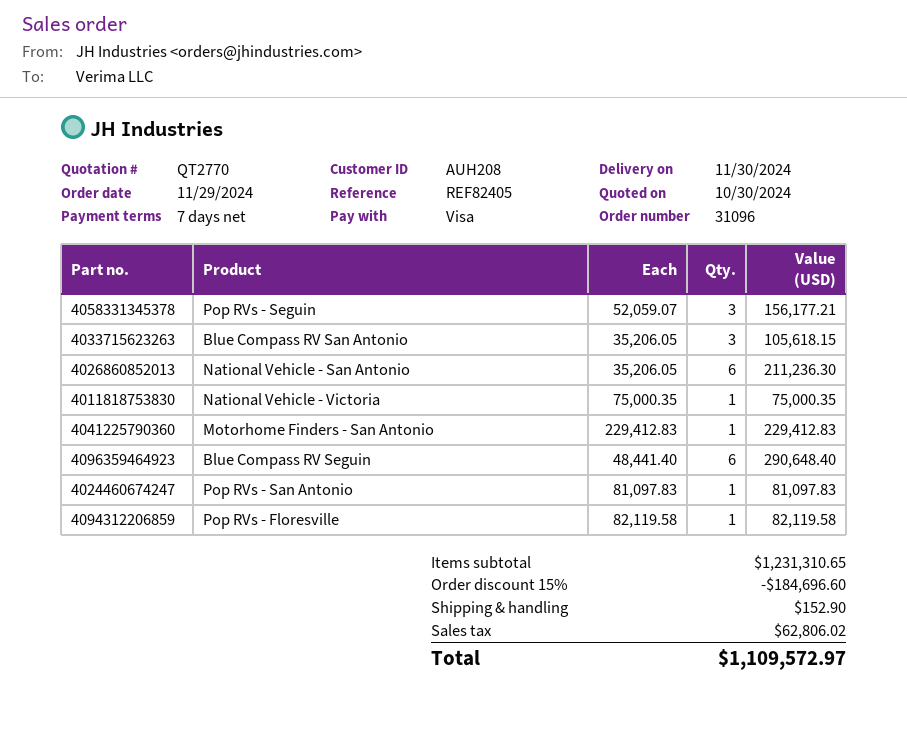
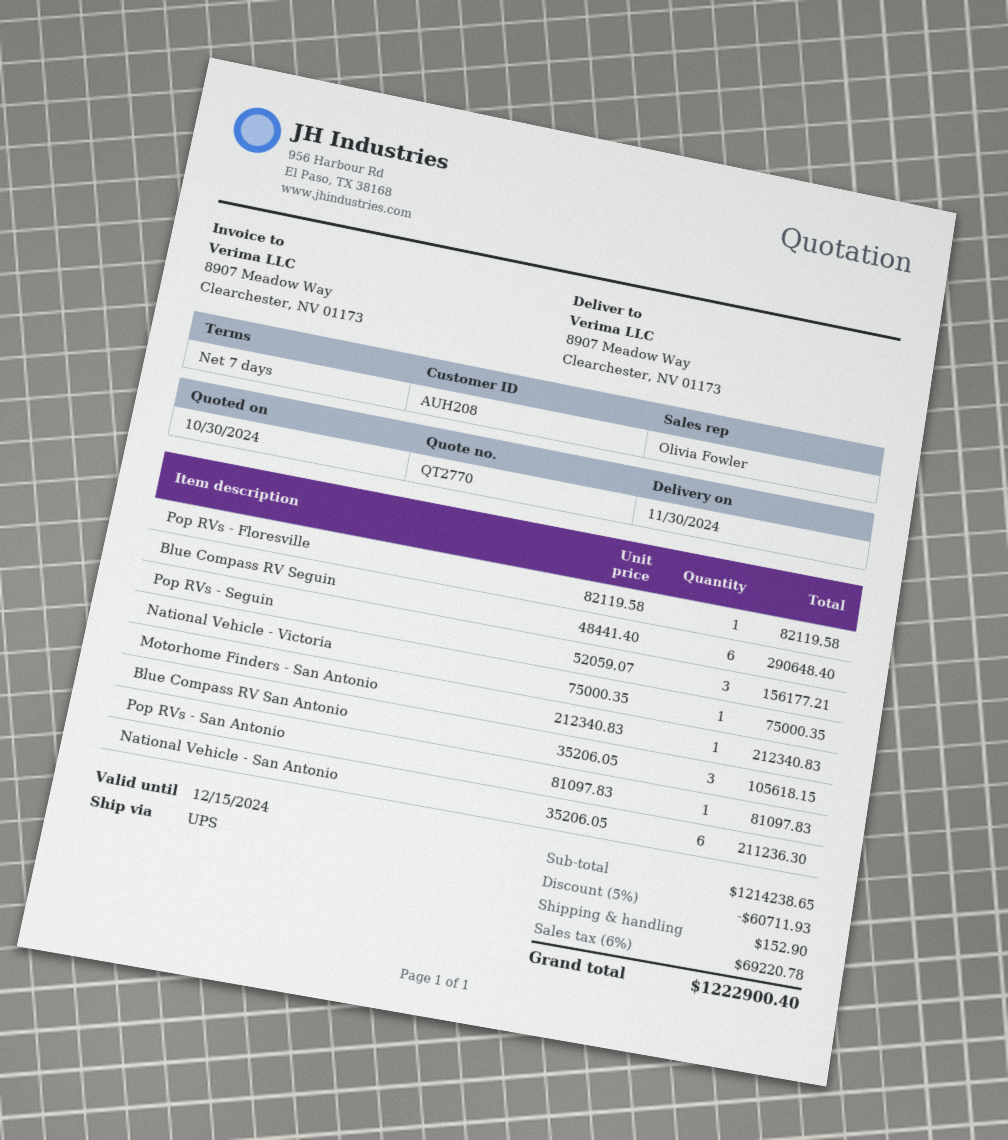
Motorhome Finders - San Antonio: 1 x 229412.83 = 229412.83 -> 1 x 212340.83 = 212340.83
subtotal: 1231310.65 -> 1214238.65
discount: 15% = 184696.60 -> 5% = 60711.93
tax: 62806.02 -> 69220.78
total: 1109572.97 -> 1222900.40

